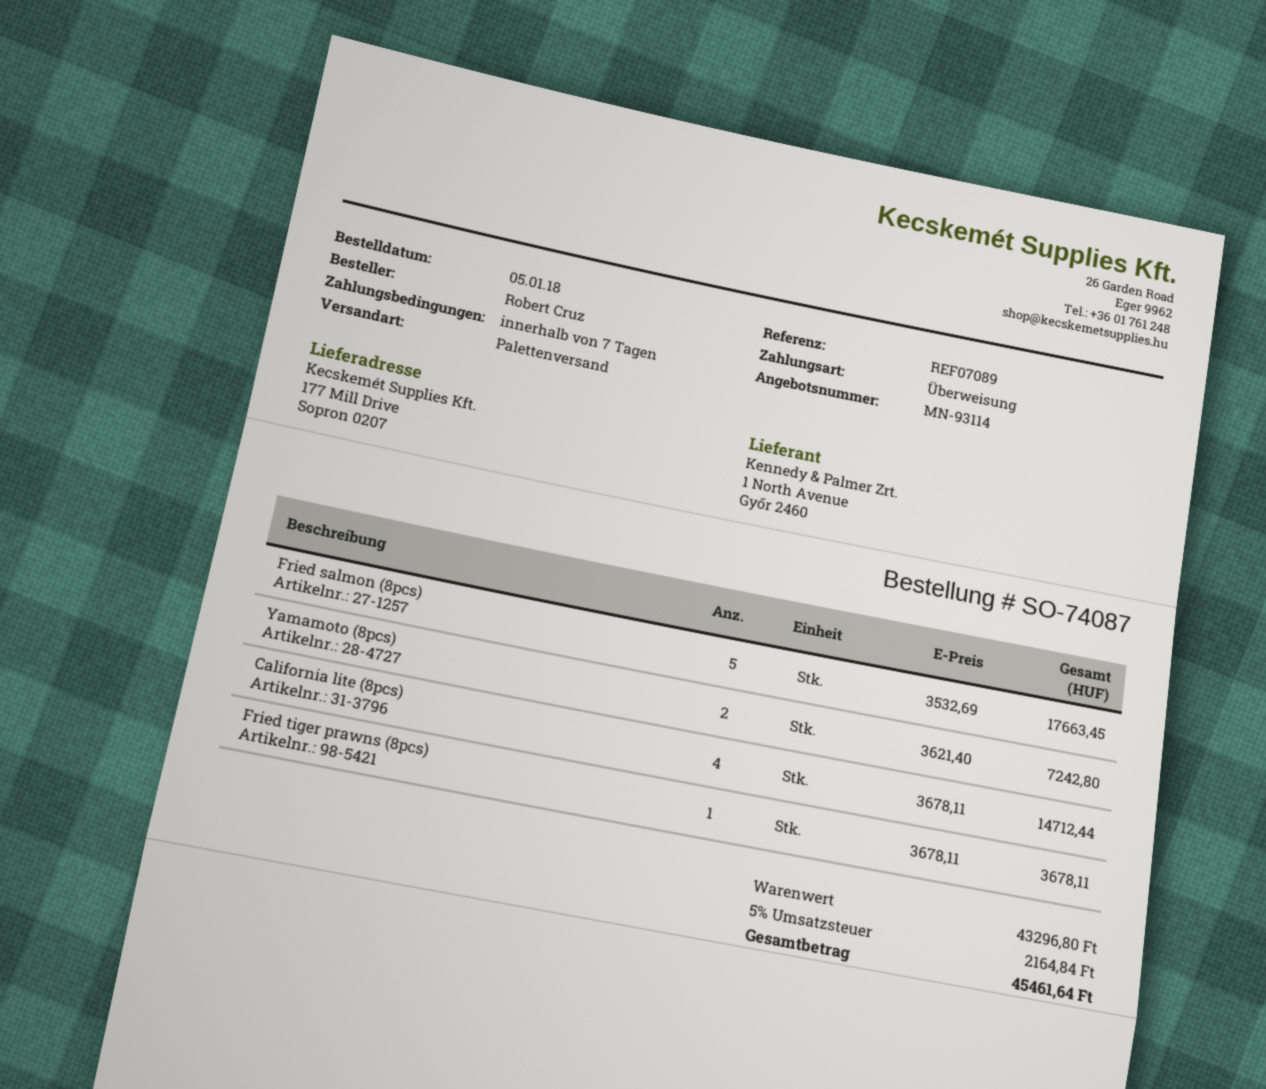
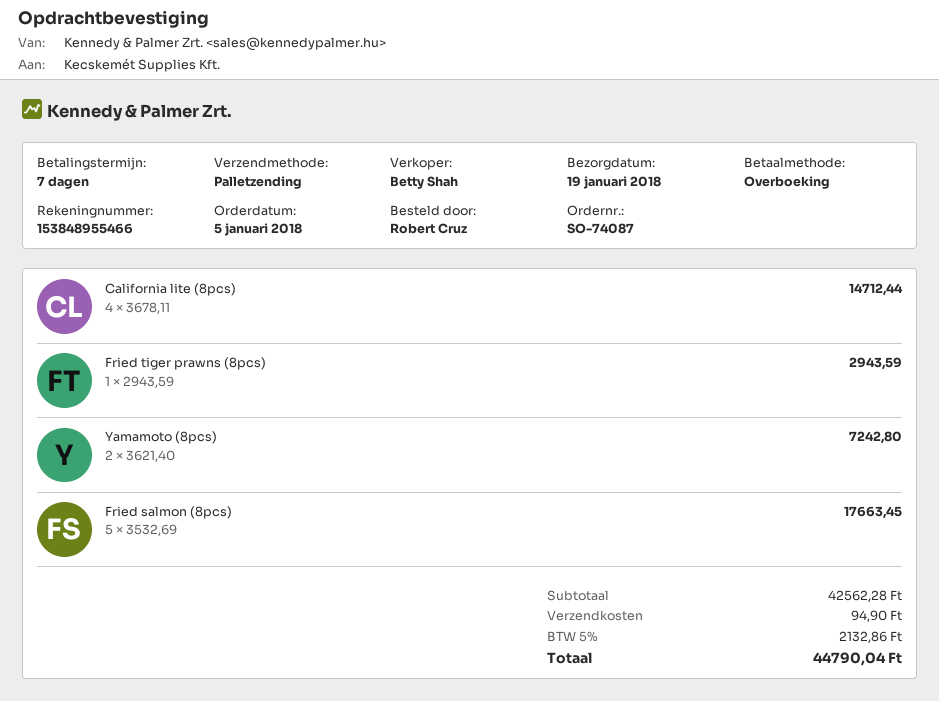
Fried tiger prawns (8pcs): 1 x 3678.11 = 3678.11 -> 1 x 2943.59 = 2943.59
subtotal: 43296.80 -> 42562.28
shipping: none -> 94.90
tax: 5% = 2164.84 -> 5% = 2132.86
total: 45461.64 -> 44790.04

